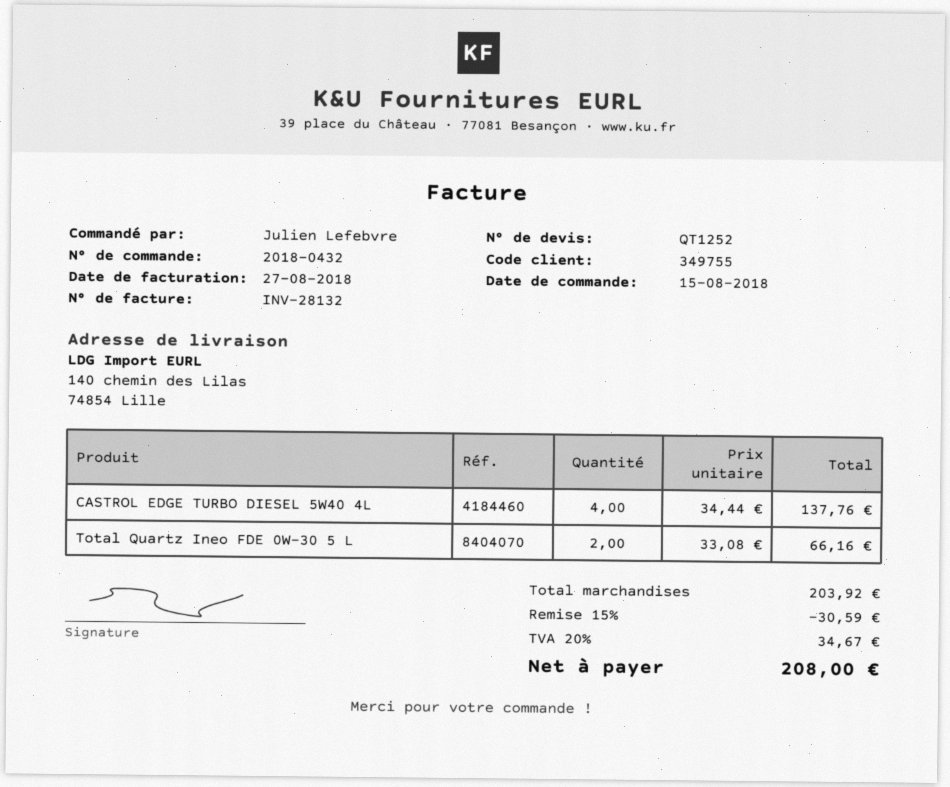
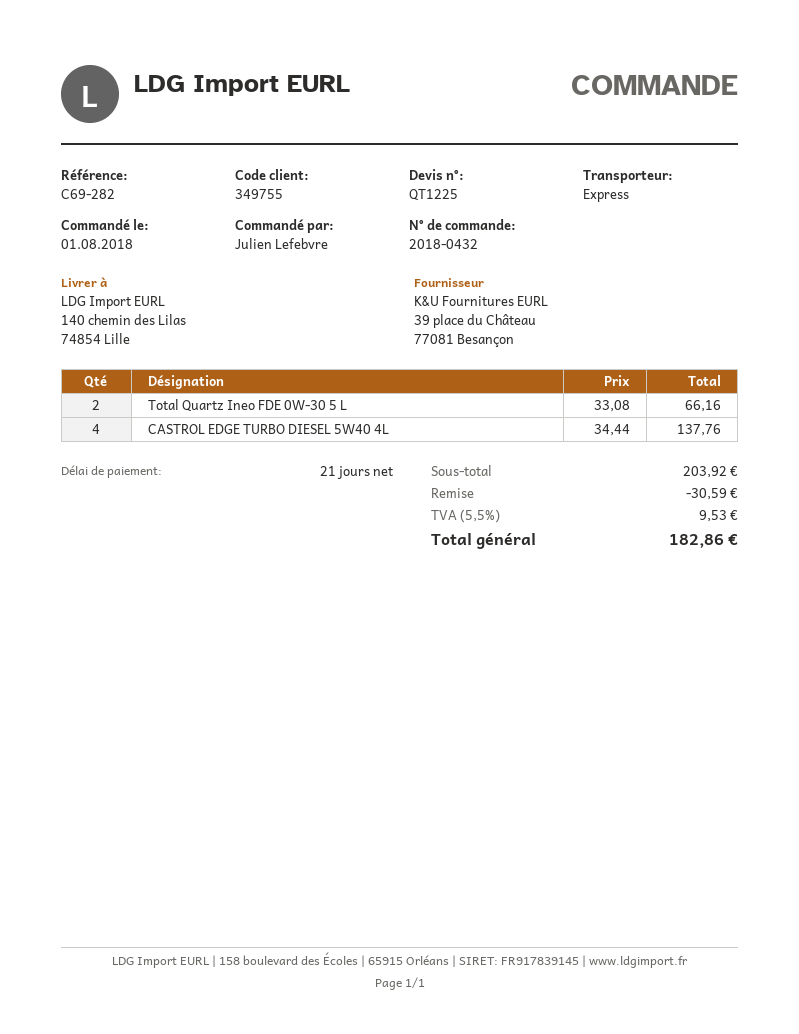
quote number: QT1252 -> QT1225
order date: 2018-08-15 -> 2018-08-01
tax: 20% = 34.67 -> 5.5% = 9.53
total: 208.00 -> 182.86

